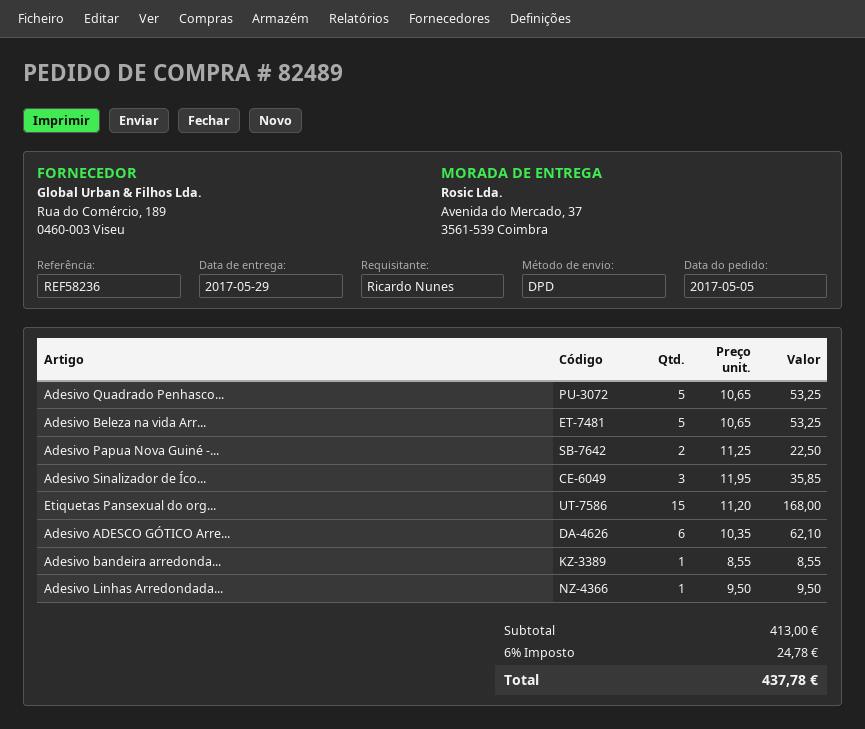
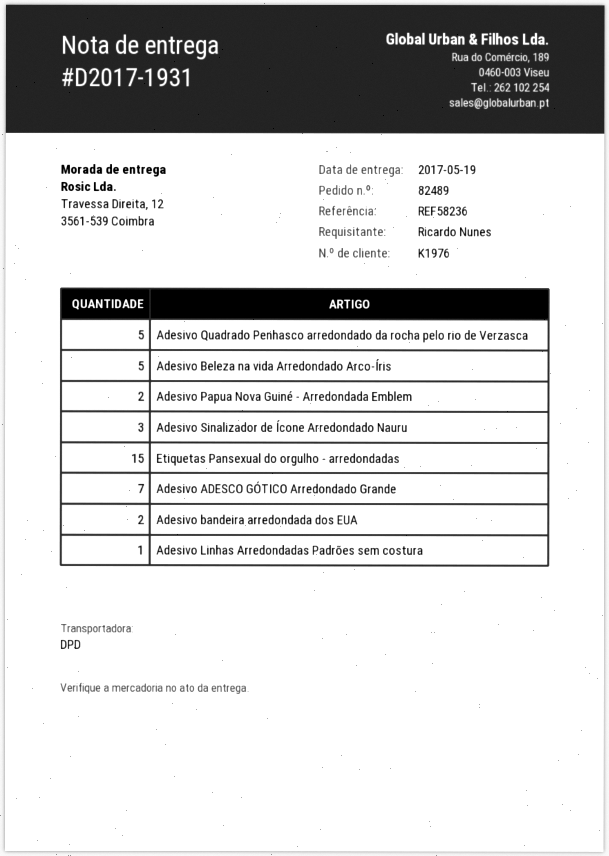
delivery date: 2017-05-29 -> 2017-05-19
ship to: Avenida do Mercado, 37, 3561-539 Coimbra -> Travessa Direita, 12, 3561-539 Coimbra
Adesivo ADESCO GÓTICO Arre...: 6 -> 7
Adesivo bandeira arredonda...: 1 -> 2

